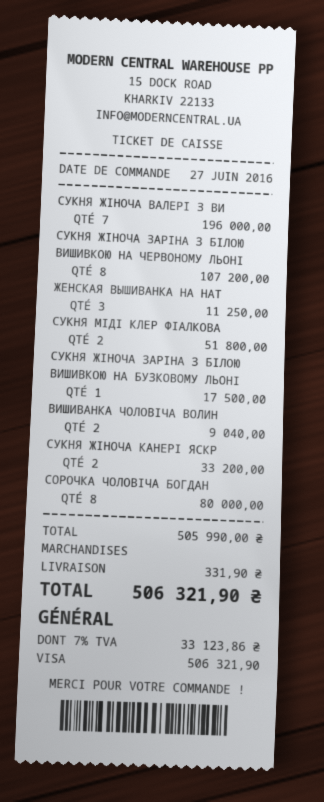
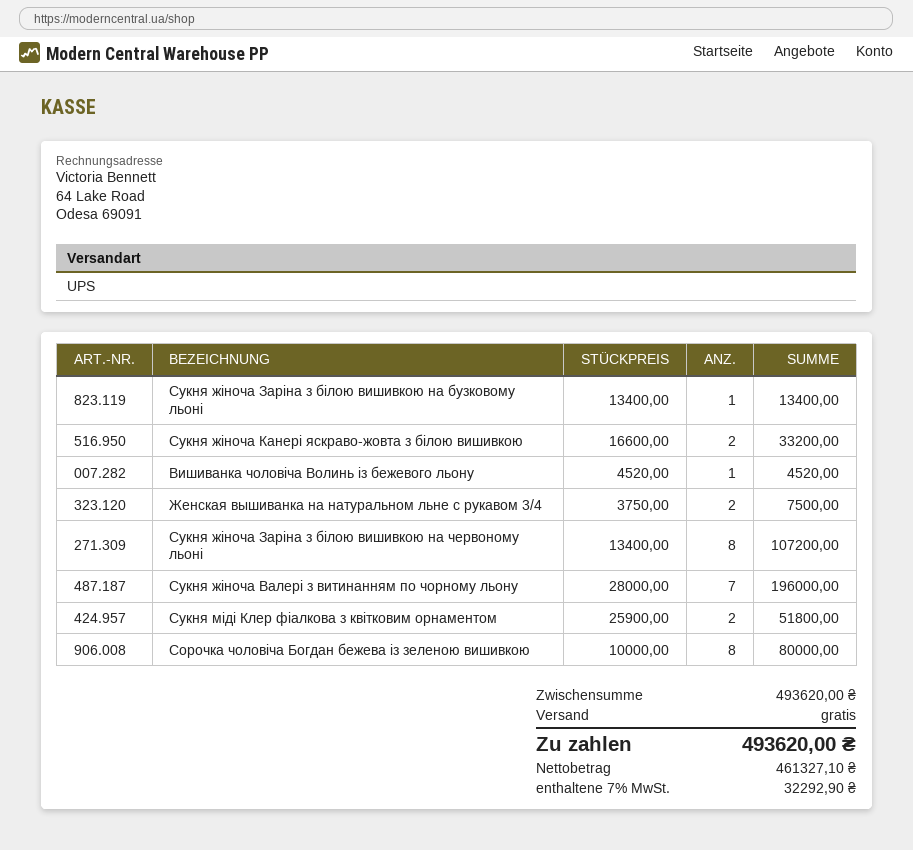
ЖЕНСКАЯ ВЫШИВАНКА НА НАТ: 3 for 11250.00 -> 2 for 7500.00
СУКНЯ ЖІНОЧА ЗАРІНА З БІЛОЮ ВИШИВКОЮ НА БУЗКОВОМУ ЛЬОНІ: 1 for 17500.00 -> 1 for 13400.00
ВИШИВАНКА ЧОЛОВІЧА ВОЛИН: 2 for 9040.00 -> 1 for 4520.00
subtotal: 505990.00 -> 493620.00
shipping: 331.90 -> 0.00
tax: 7% = 33123.86 -> 7% = 32292.90
total: 506321.90 -> 493620.00

